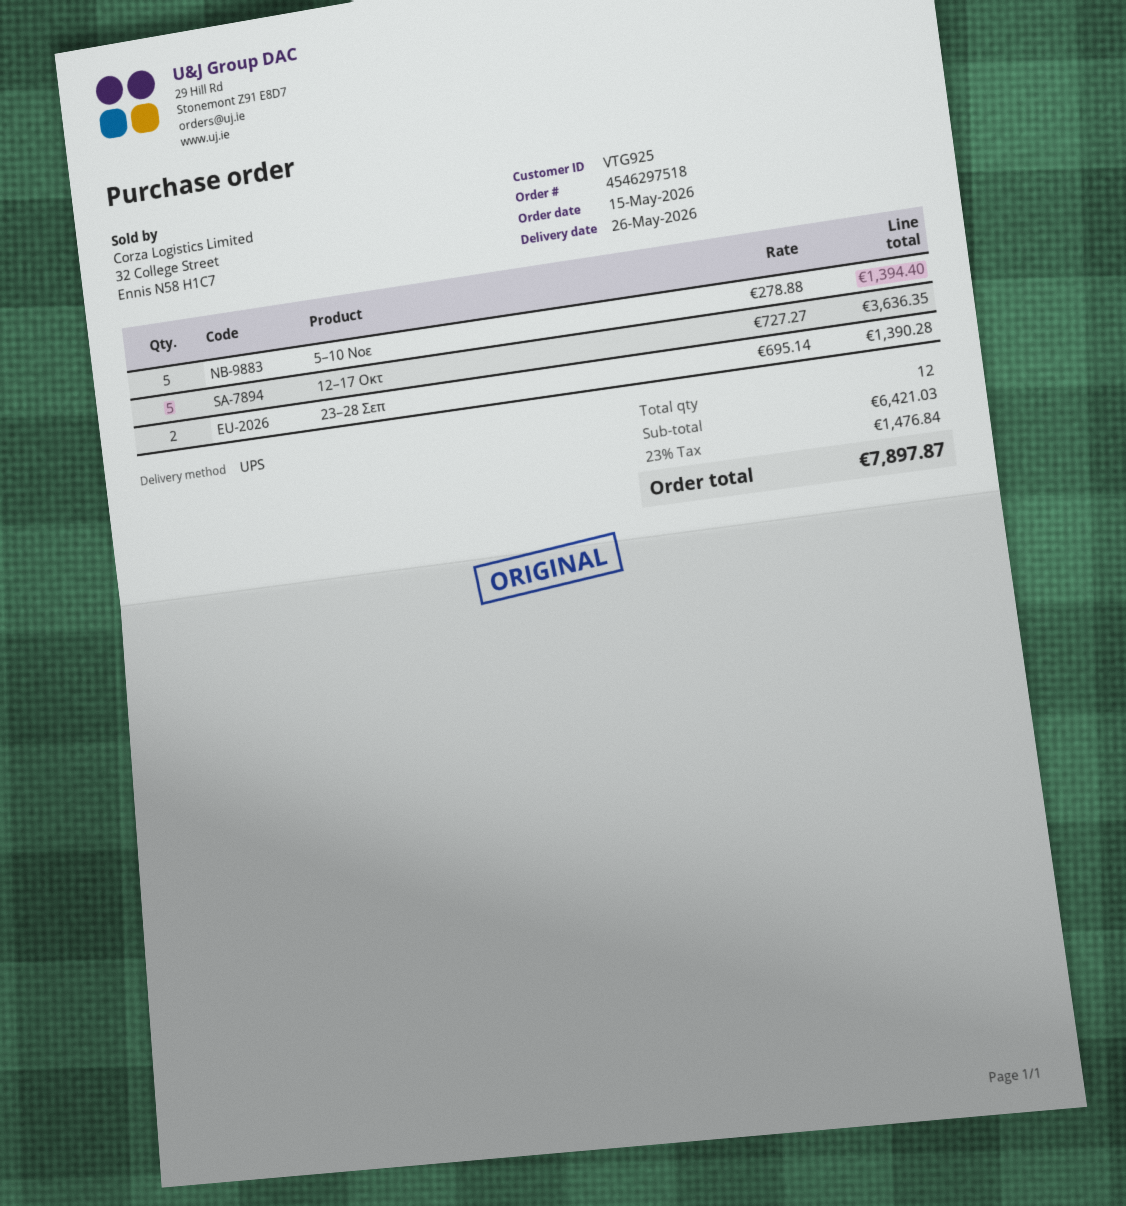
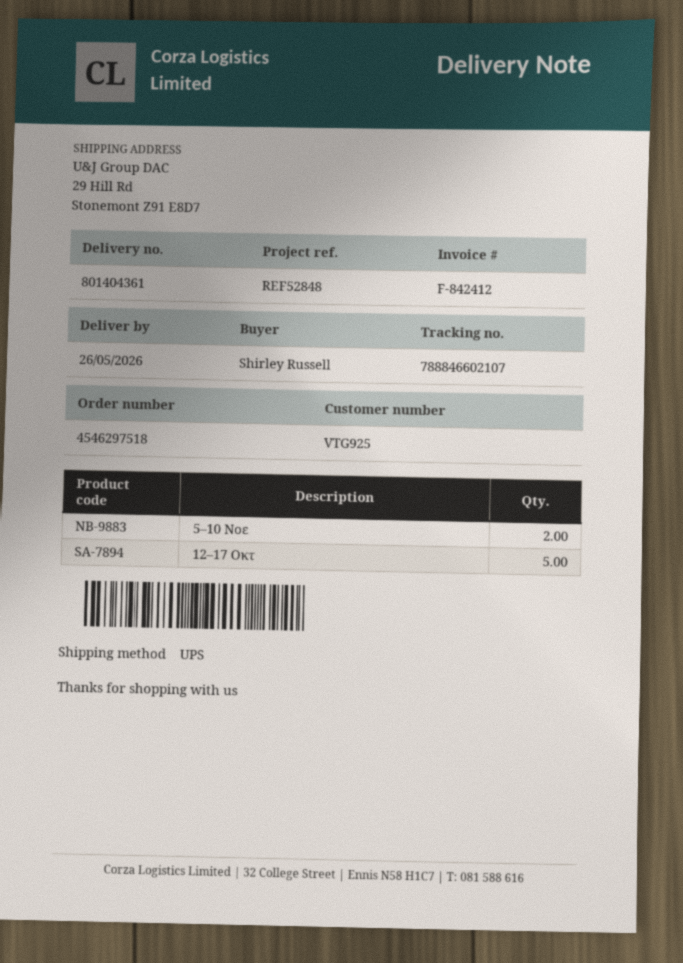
5–10 Νοε: 5 -> 2
23–28 Σεπ: 2 -> none

